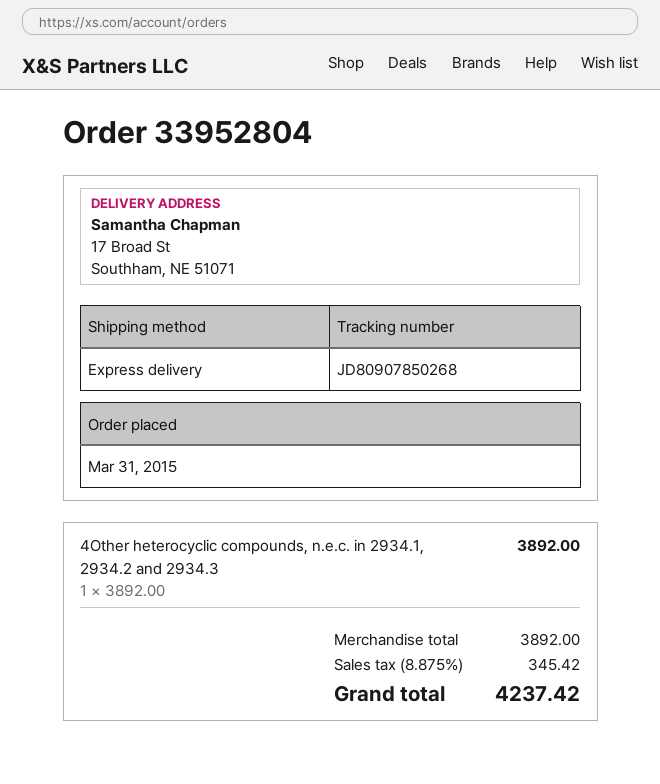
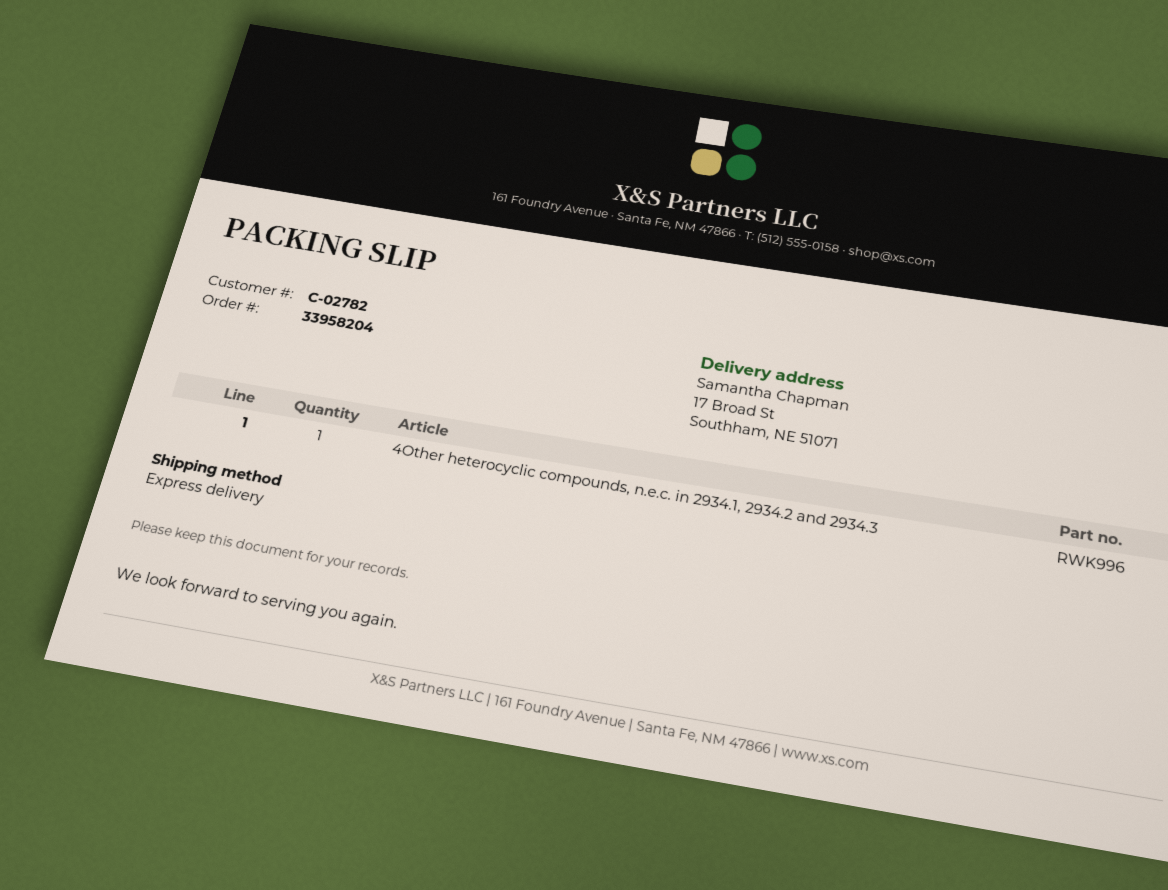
order number: 33952804 -> 33958204

